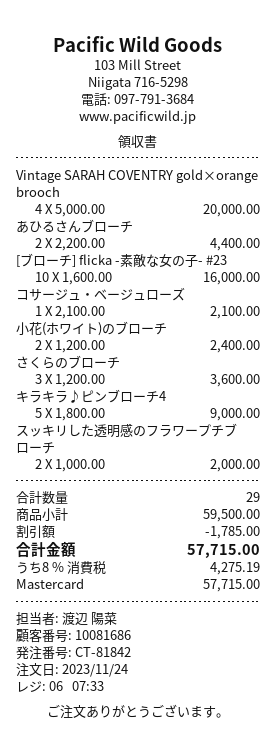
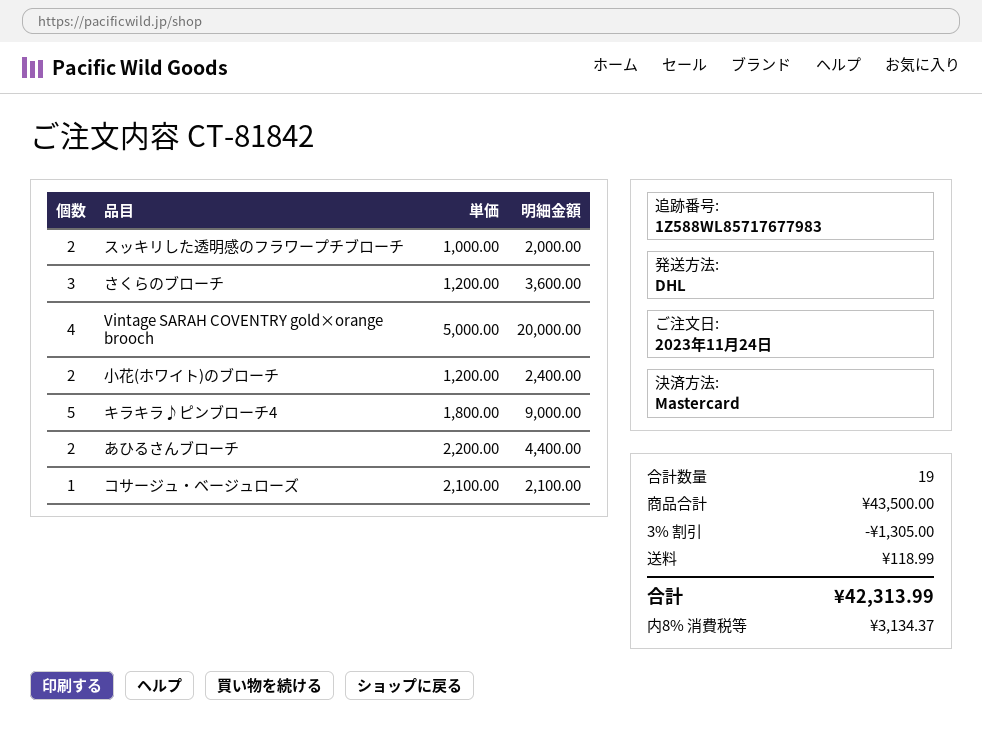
[ブローチ] flicka -素敵な女の子- #23: 10 x 1600.00 = 16000.00 -> none
total quantity: 29 -> 19
subtotal: 59500.00 -> 43500.00
discount: 1785.00 -> 1305.00
shipping: none -> 118.99
tax: 8% = 4275.19 -> 8% = 3134.37
total: 57715.00 -> 42313.99

